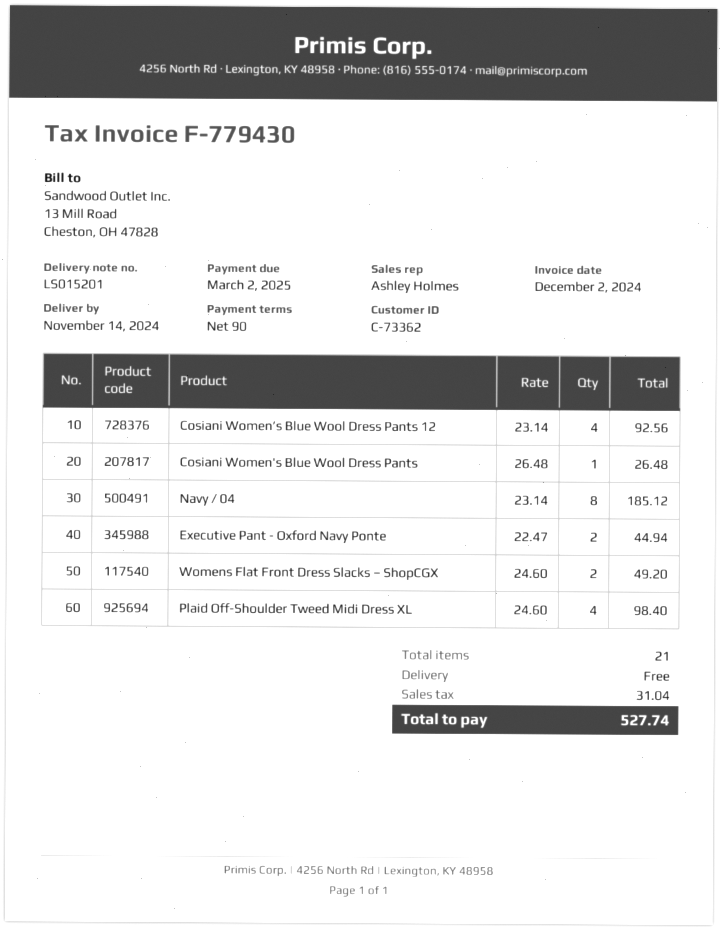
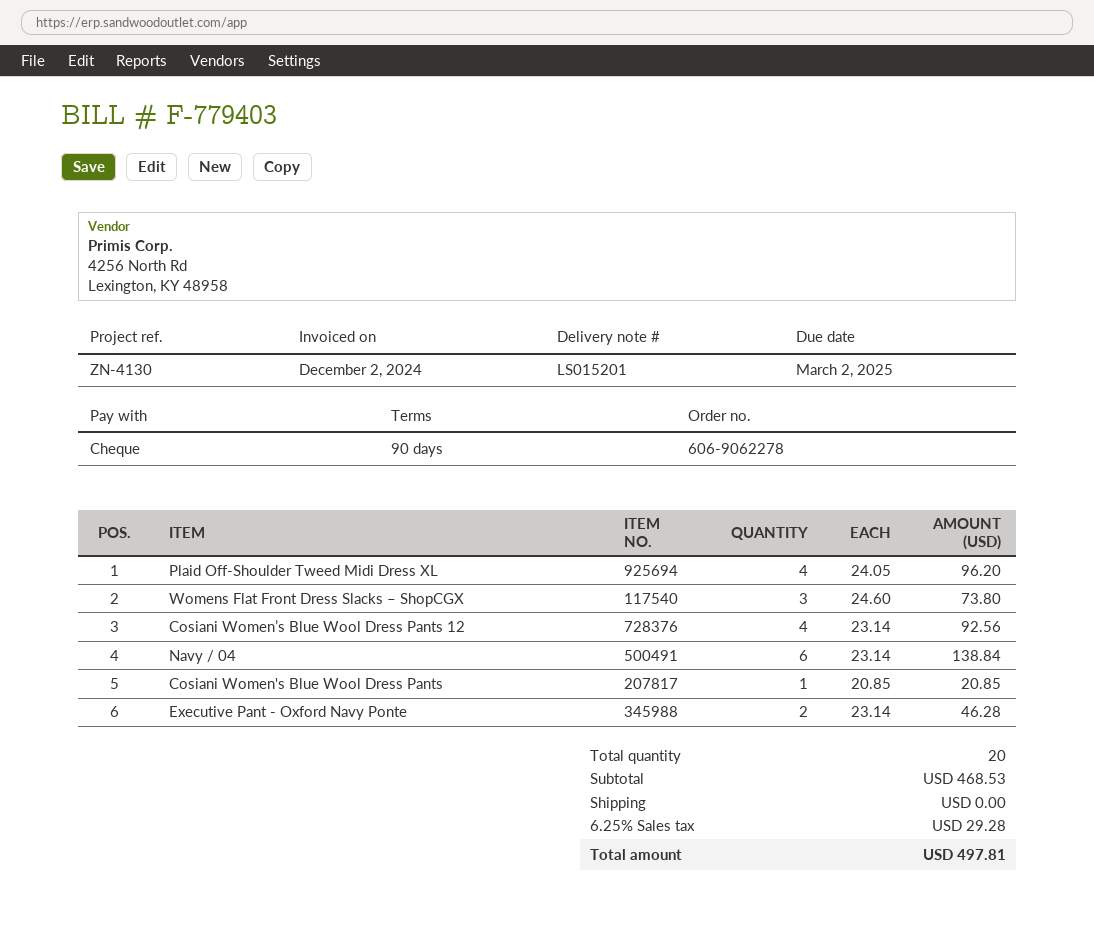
invoice number: F-779430 -> F-779403
Cosiani Women's Blue Wool Dress Pants: 1 x 26.48 = 26.48 -> 1 x 20.85 = 20.85
Navy / 04: 8 x 23.14 = 185.12 -> 6 x 23.14 = 138.84
Executive Pant - Oxford Navy Ponte: 2 x 22.47 = 44.94 -> 2 x 23.14 = 46.28
Womens Flat Front Dress Slacks – ShopCGX: 2 x 24.60 = 49.20 -> 3 x 24.60 = 73.80
Plaid Off-Shoulder Tweed Midi Dress XL: 4 x 24.60 = 98.40 -> 4 x 24.05 = 96.20
total quantity: 21 -> 20
tax: 31.04 -> 29.28
total: 527.74 -> 497.81

